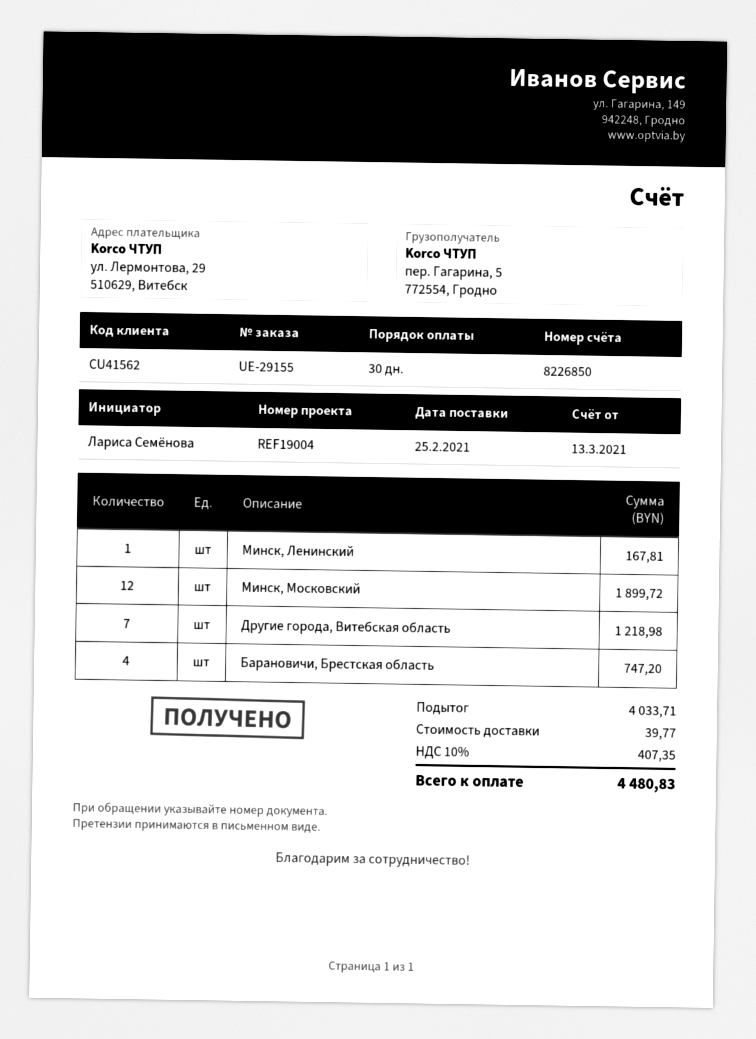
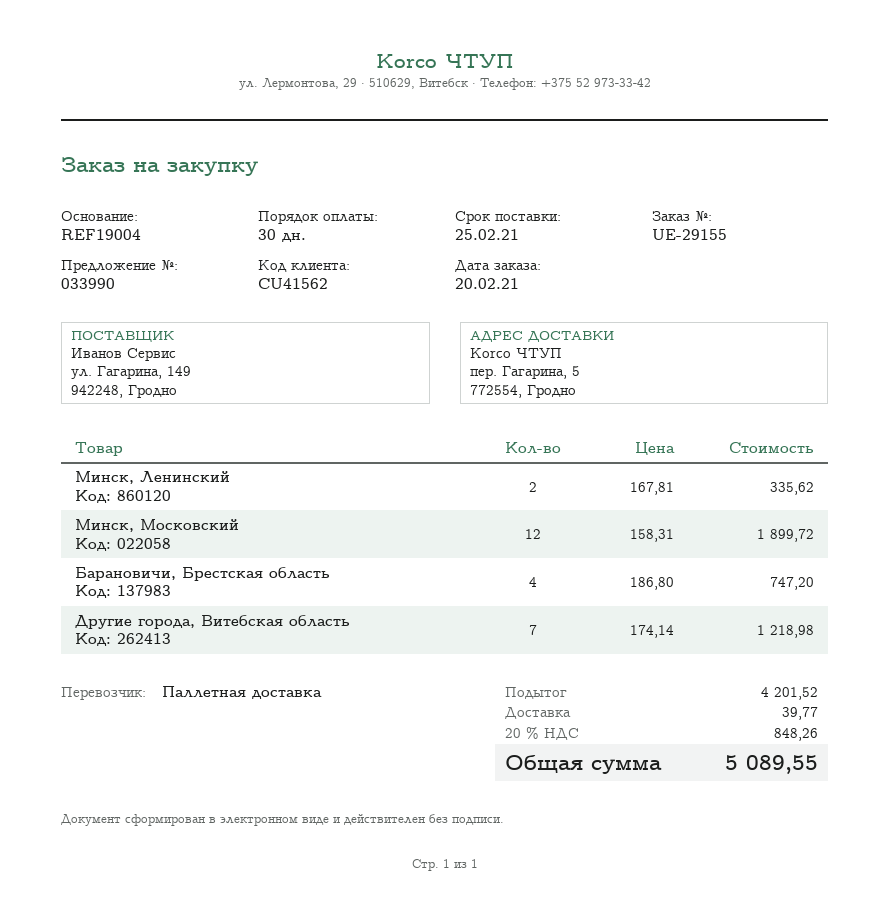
Минск, Ленинский: 1 for 167.81 -> 2 for 335.62
subtotal: 4033.71 -> 4201.52
tax: 10% = 407.35 -> 20% = 848.26
total: 4480.83 -> 5089.55

